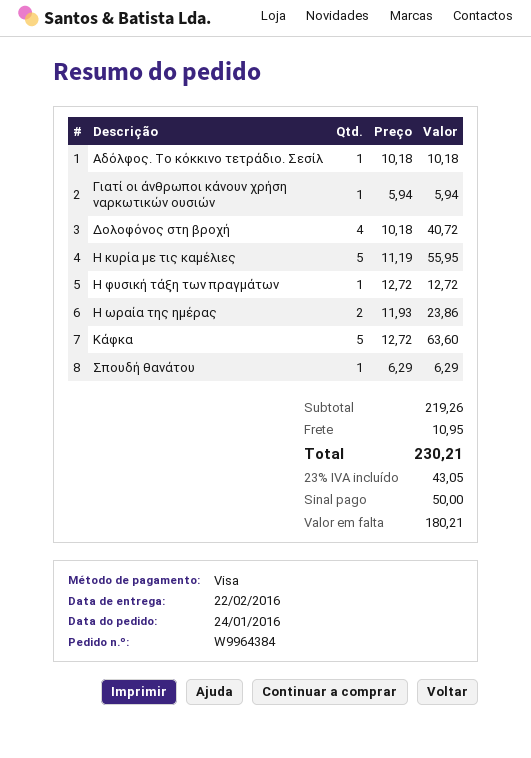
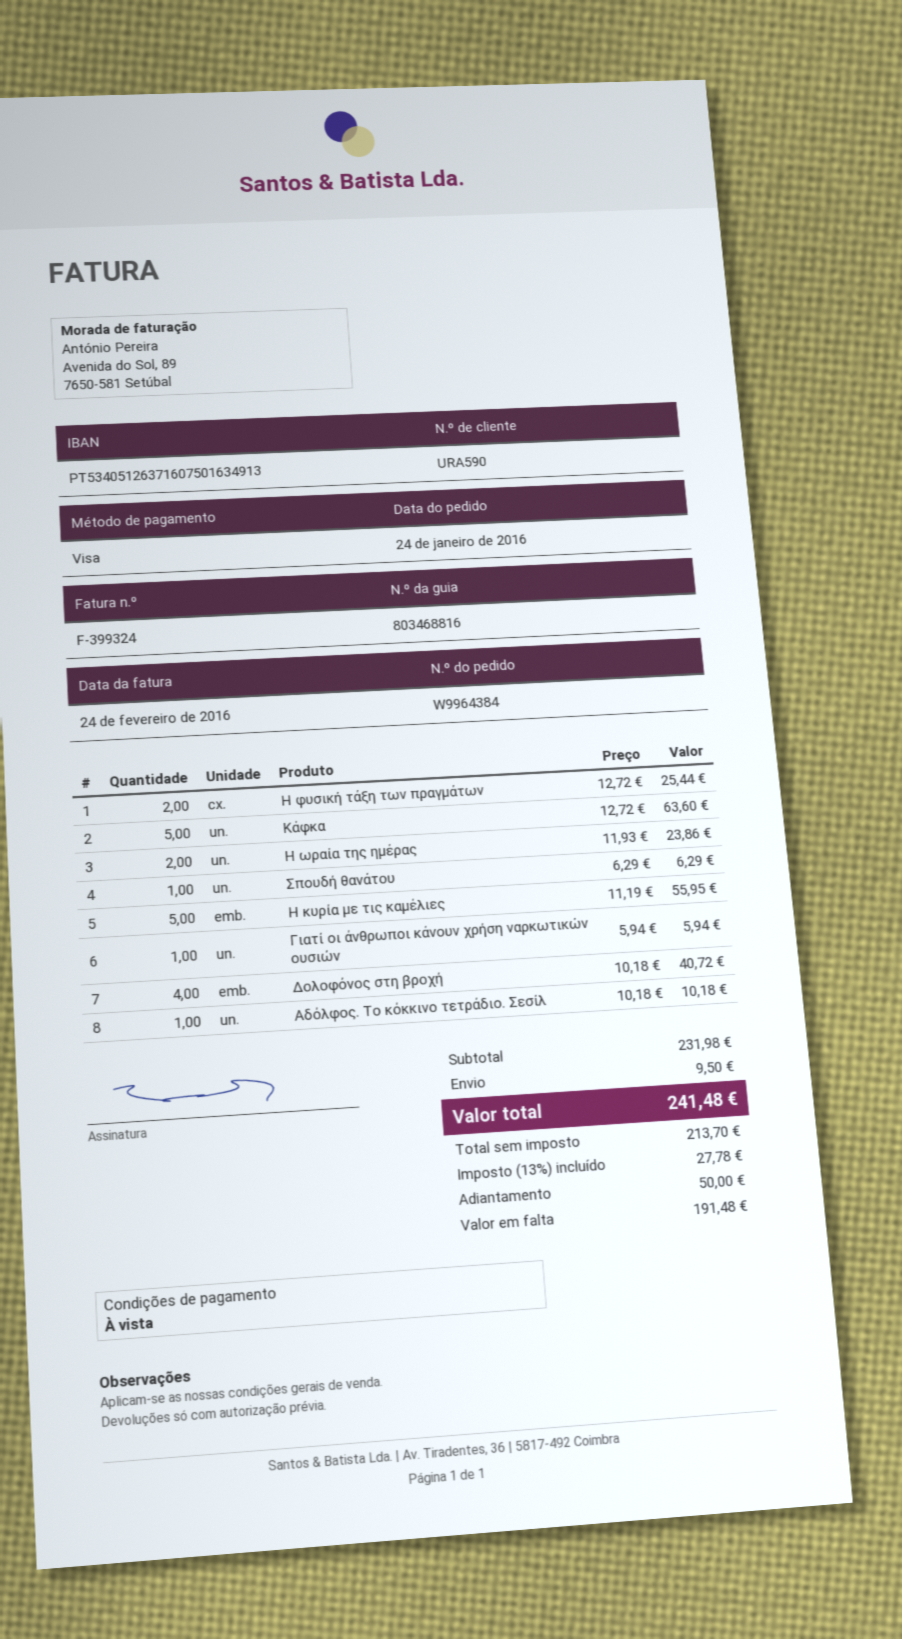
Η φυσική τάξη των πραγμάτων: 1 x 12.72 = 12.72 -> 2 x 12.72 = 25.44
subtotal: 219.26 -> 231.98
shipping: 10.95 -> 9.50
tax: 23% = 43.05 -> 13% = 27.78
total: 230.21 -> 241.48
balance: 180.21 -> 191.48

